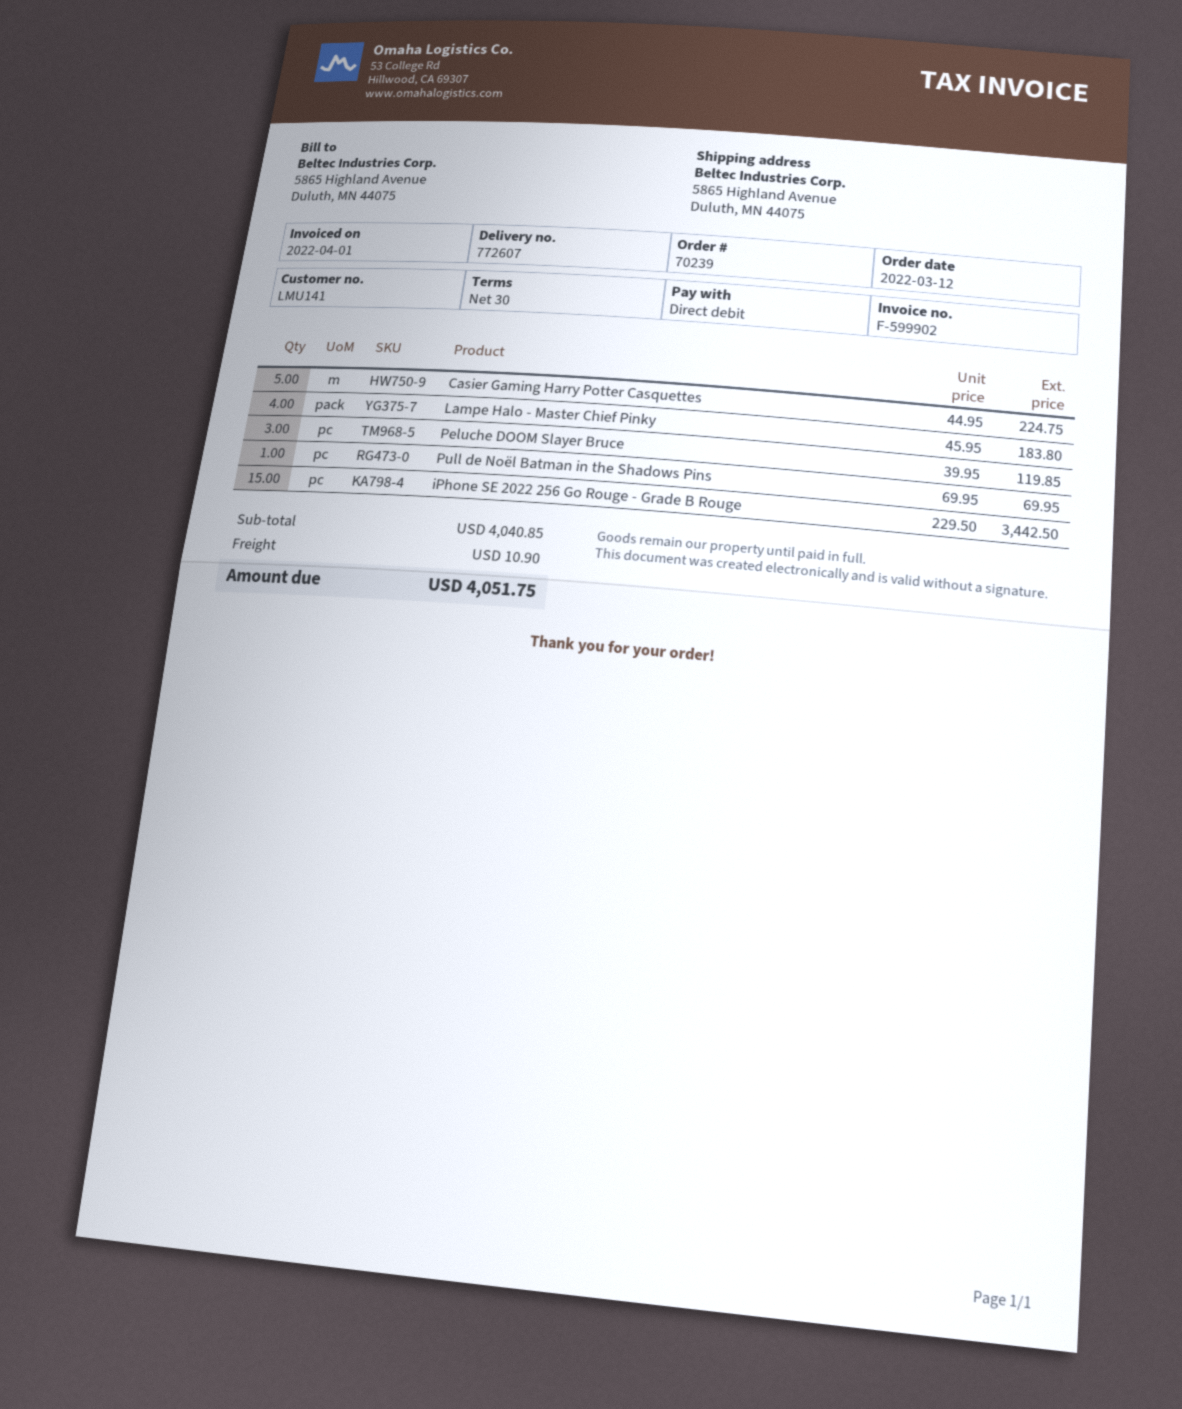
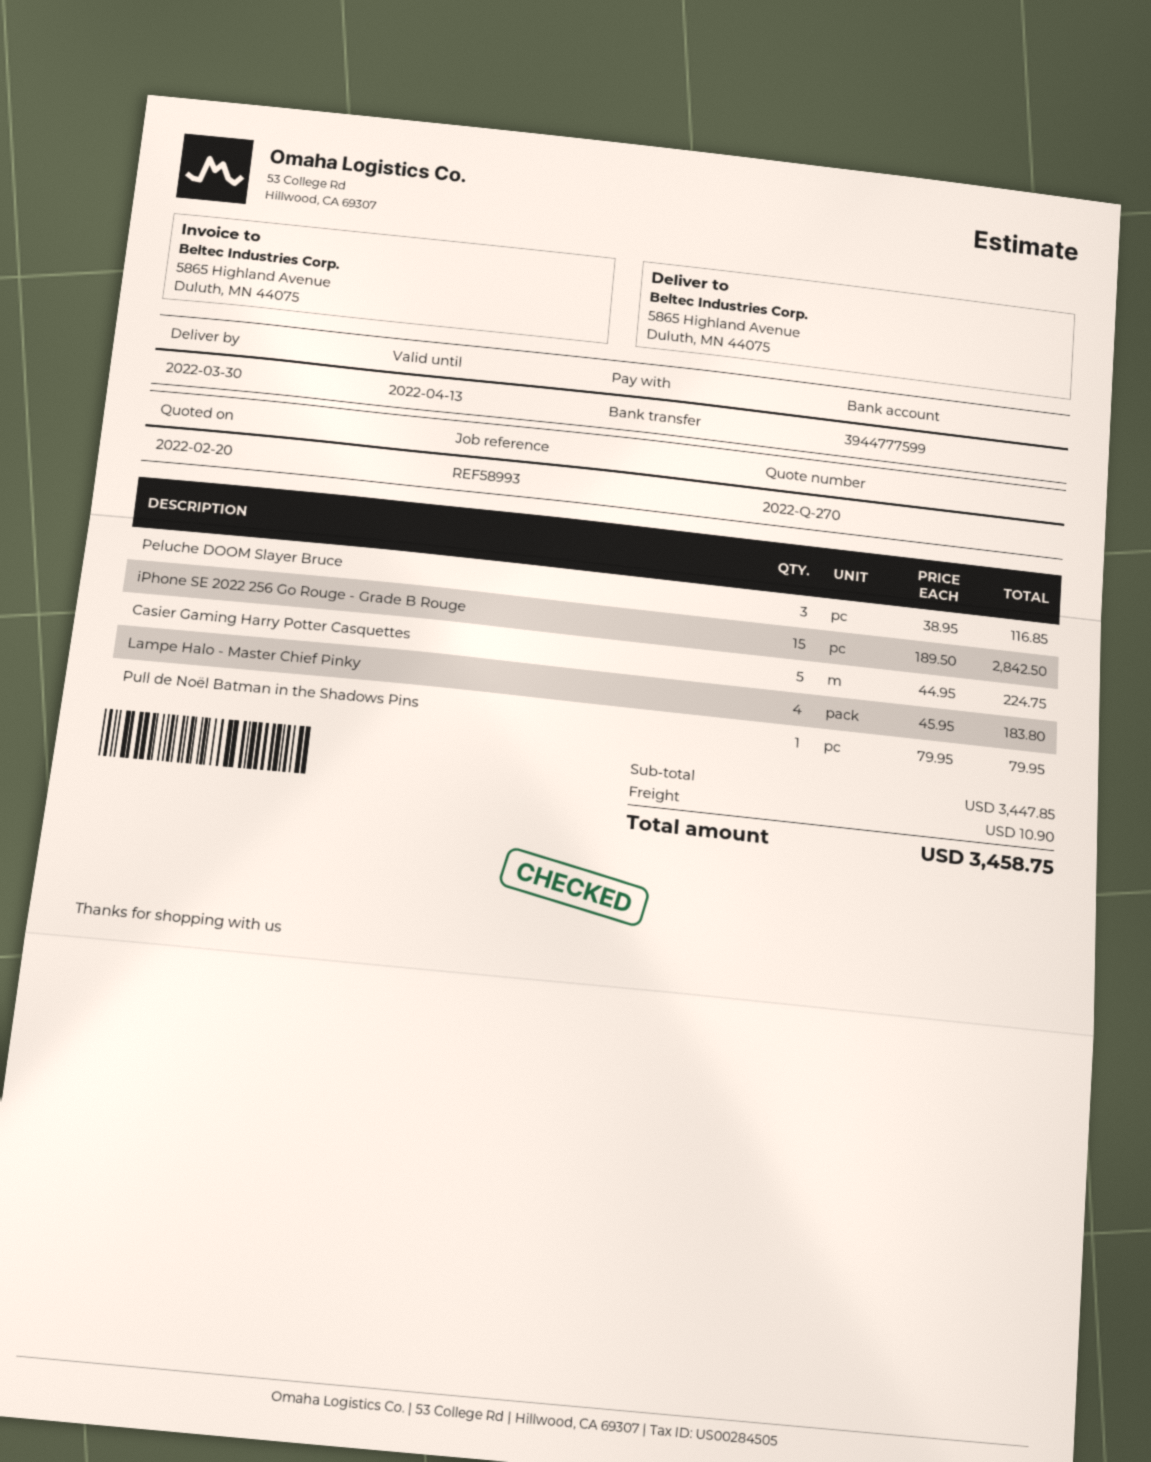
payment method: direct debit -> bank transfer
Peluche DOOM Slayer Bruce: 3 x 39.95 = 119.85 -> 3 x 38.95 = 116.85
Pull de Noël Batman in the Shadows Pins: 1 x 69.95 = 69.95 -> 1 x 79.95 = 79.95
iPhone SE 2022 256 Go Rouge - Grade B Rouge: 15 x 229.50 = 3442.50 -> 15 x 189.50 = 2842.50
subtotal: 4040.85 -> 3447.85
total: 4051.75 -> 3458.75

